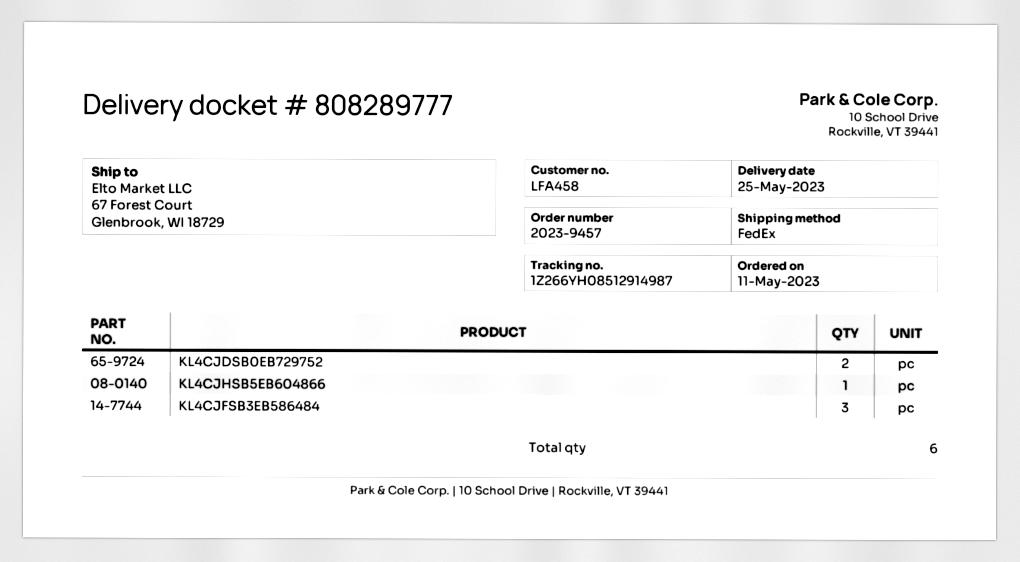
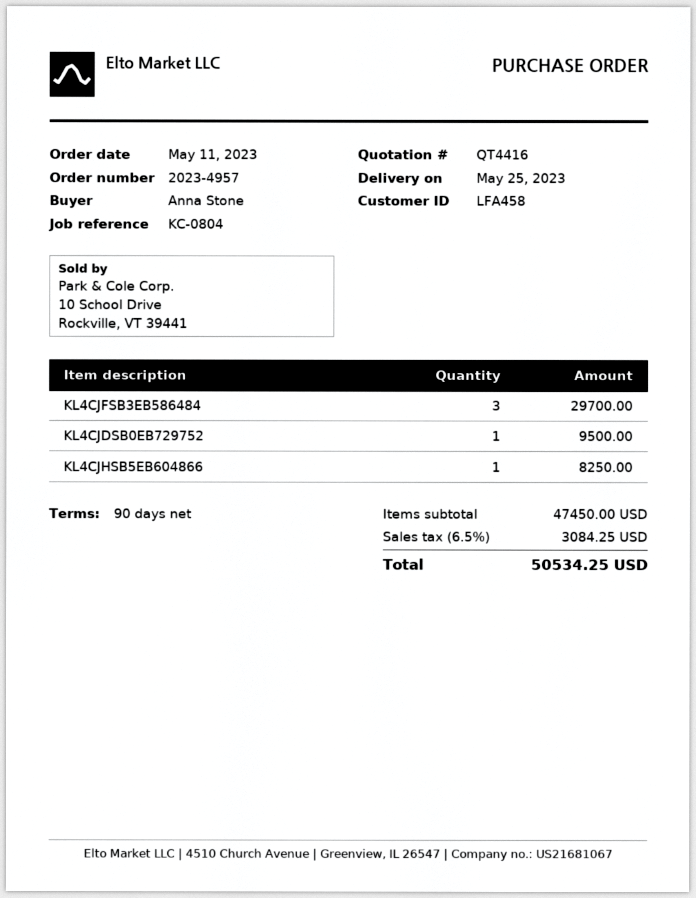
order number: 2023-9457 -> 2023-4957
KL4CJDSB0EB729752: 2 -> 1

